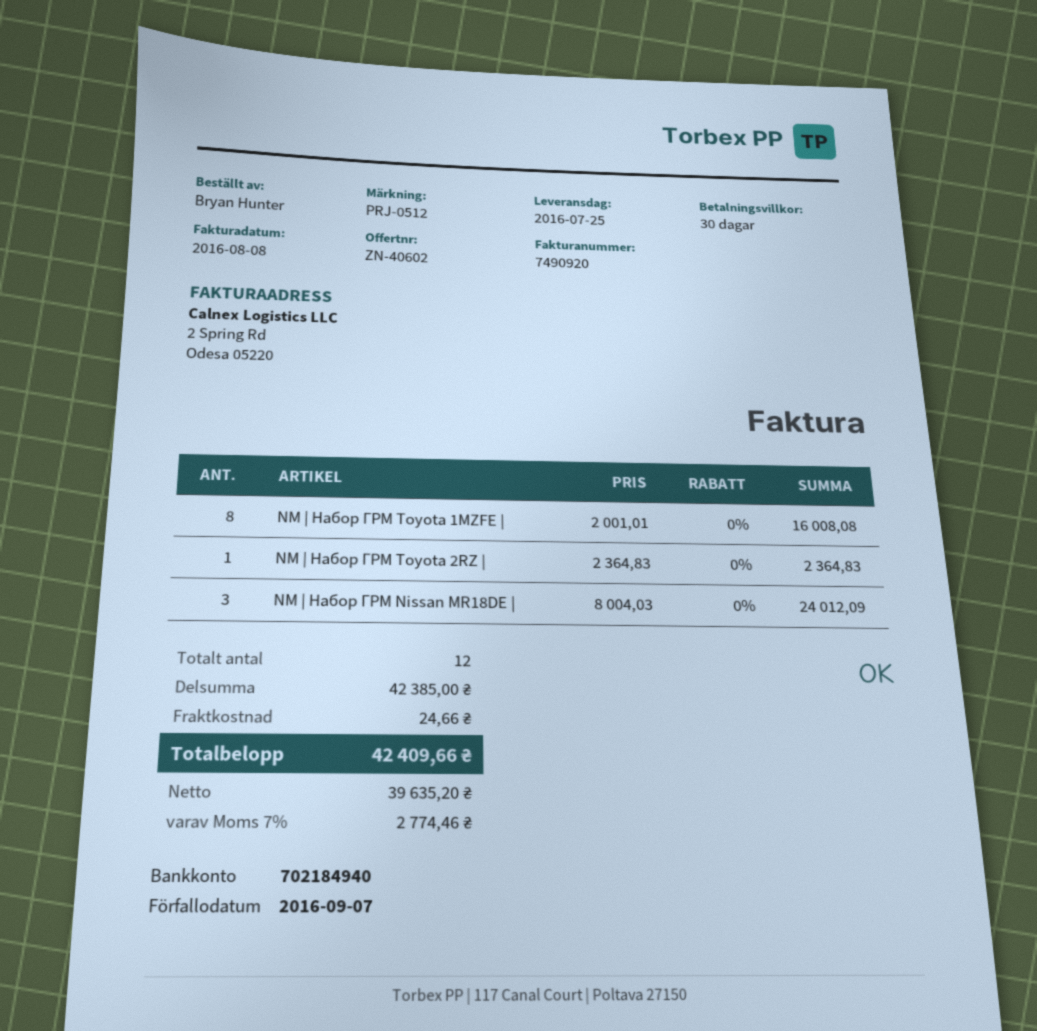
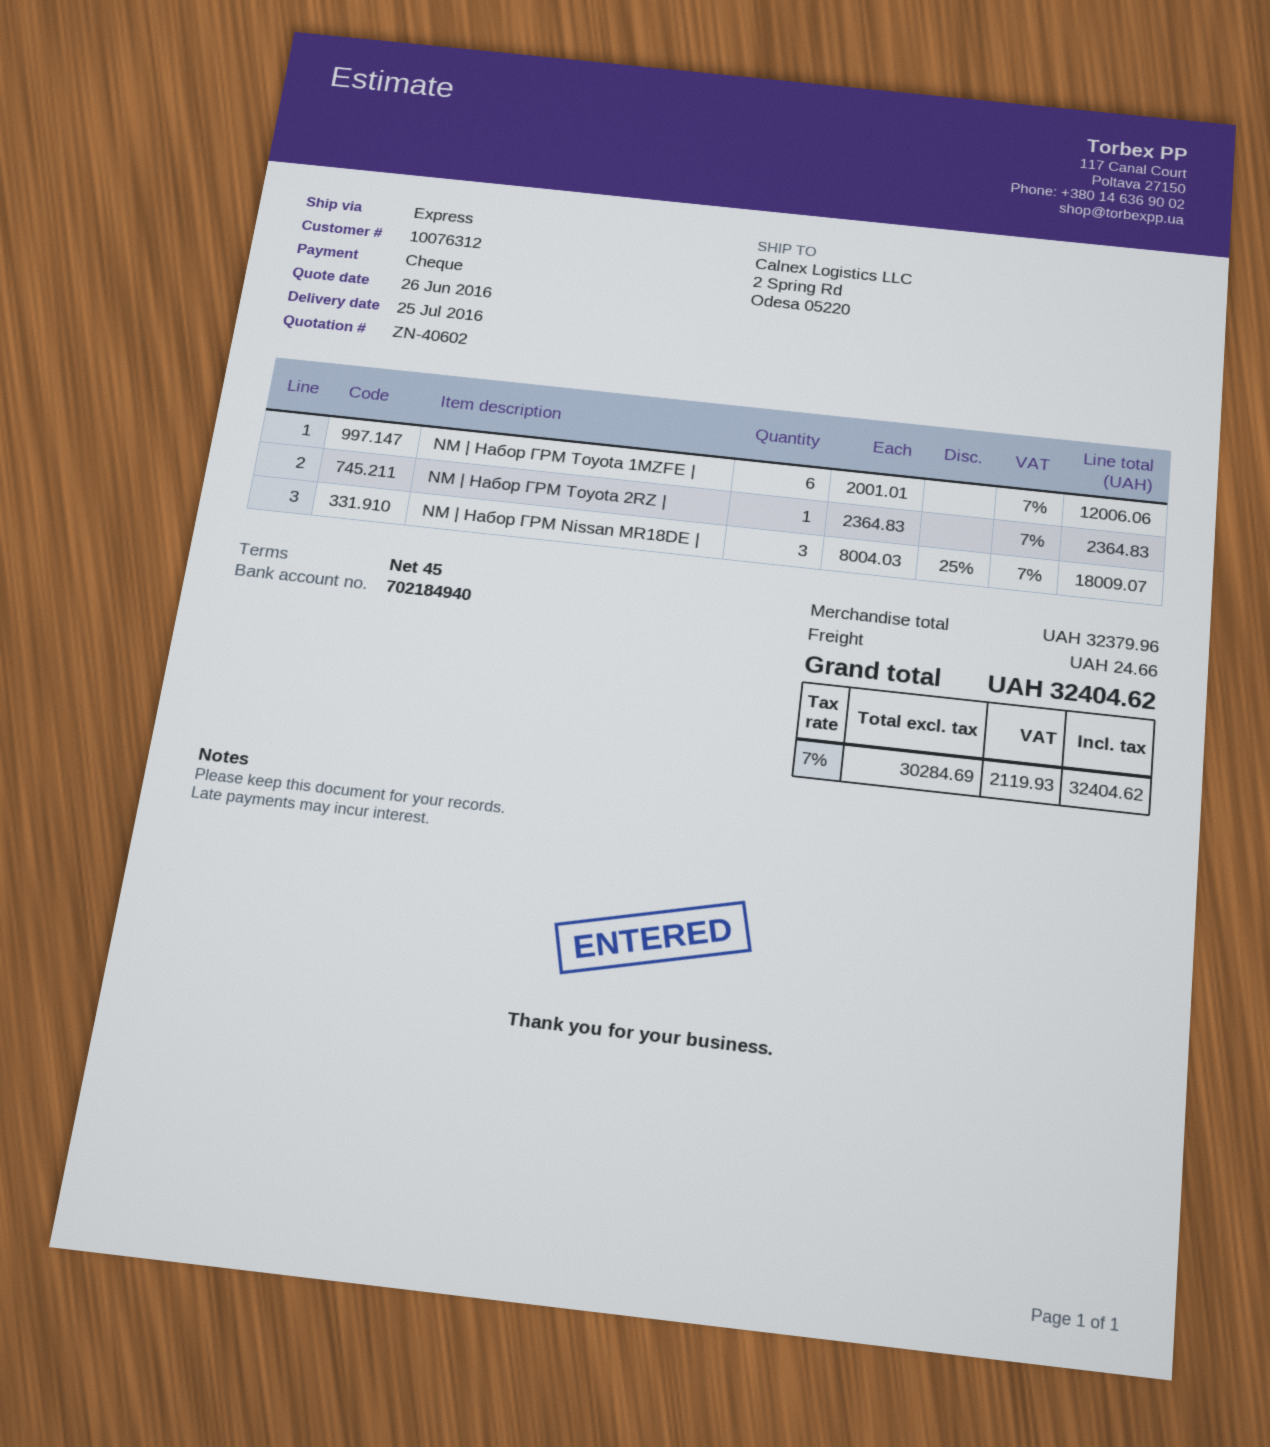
payment terms: 30 days -> 45 days
NM | Набор ГРМ Toyota 1MZFE |: 8 x 2001.01 = 16008.08 -> 6 x 2001.01 = 12006.06
NM | Набор ГРМ Nissan MR18DE |: 3 x 8004.03 = 24012.09 -> 3 x 8004.03 - 25% = 18009.07
subtotal: 42385.00 -> 32379.96
net: 39635.20 -> 30284.69
tax: 7% = 2774.46 -> 7% = 2119.93
total: 42409.66 -> 32404.62

